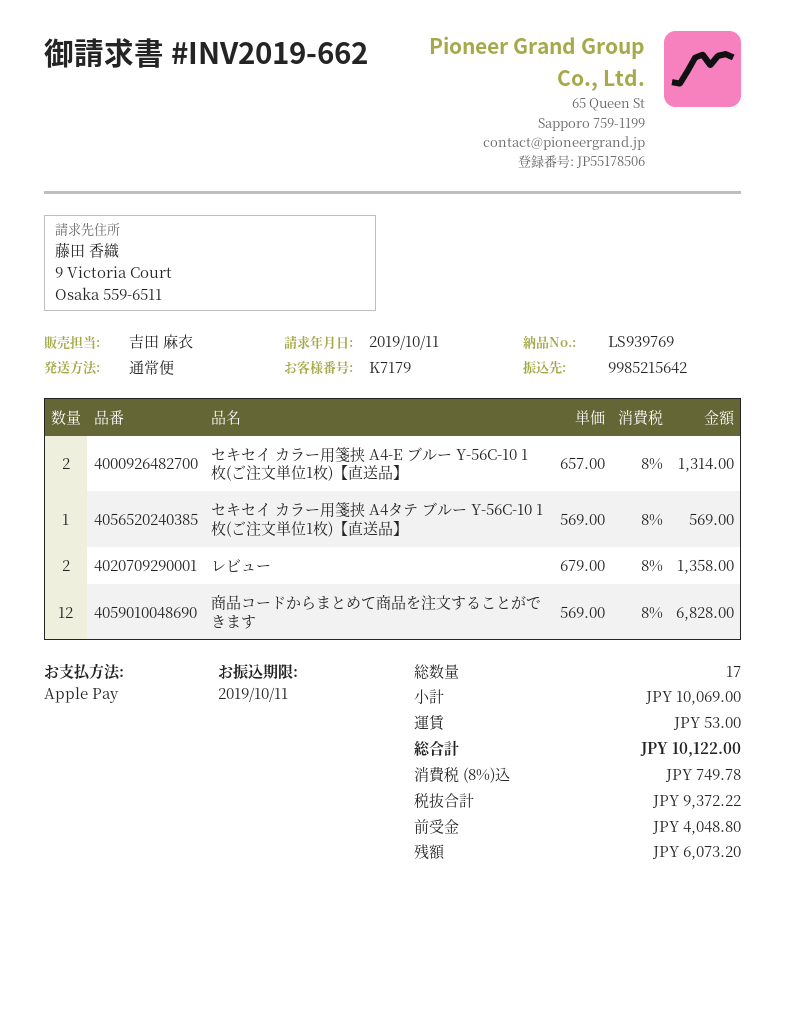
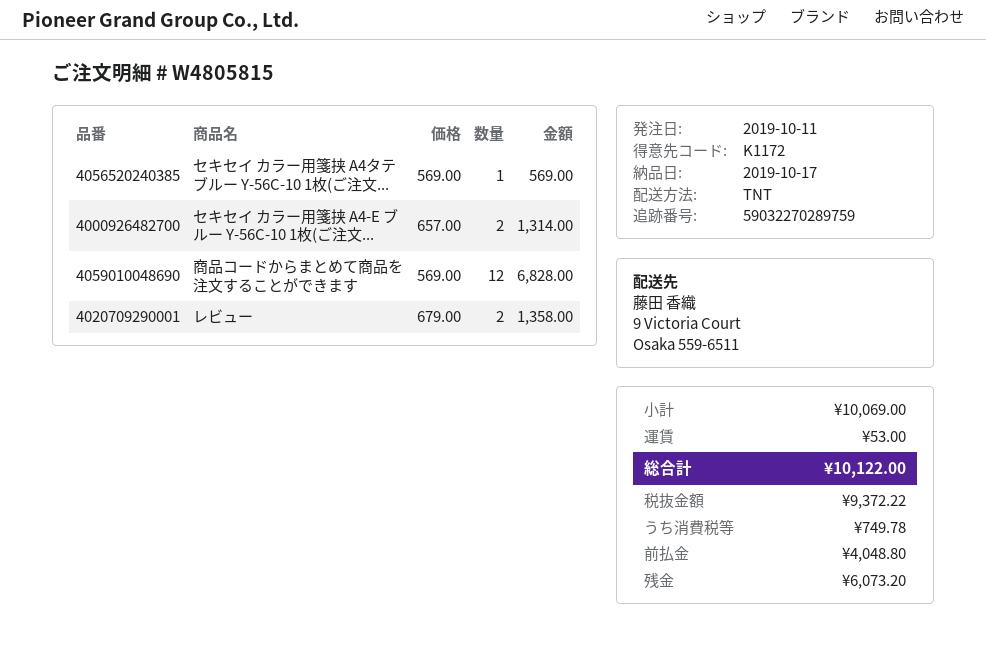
customer number: K7179 -> K1172
shipping method: standard -> TNT

